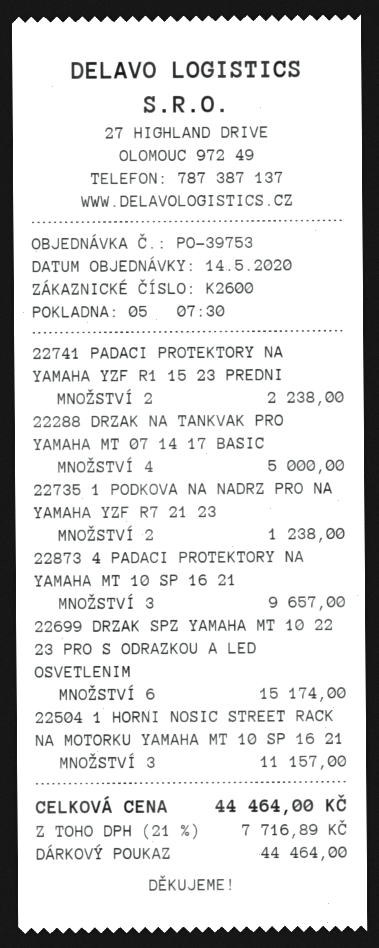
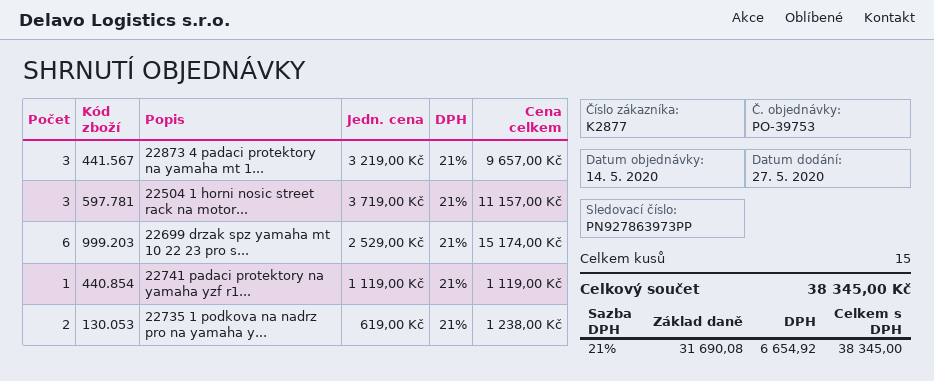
customer number: K2600 -> K2877
22741 PADACI PROTEKTORY NA YAMAHA YZF R1 15 23 PREDNI: 2 for 2238.00 -> 1 for 1119.00
22288 DRZAK NA TANKVAK PRO YAMAHA MT 07 14 17 BASIC: 4 for 5000.00 -> none
tax: 21% = 7716.89 -> 21% = 6654.92
total: 44464.00 -> 38345.00

